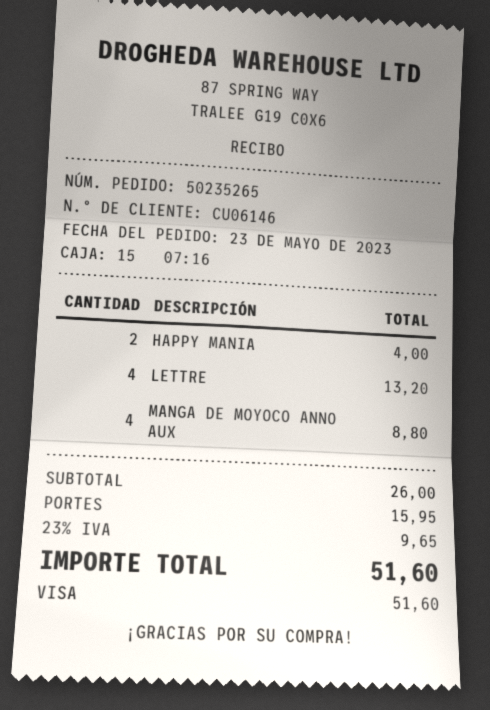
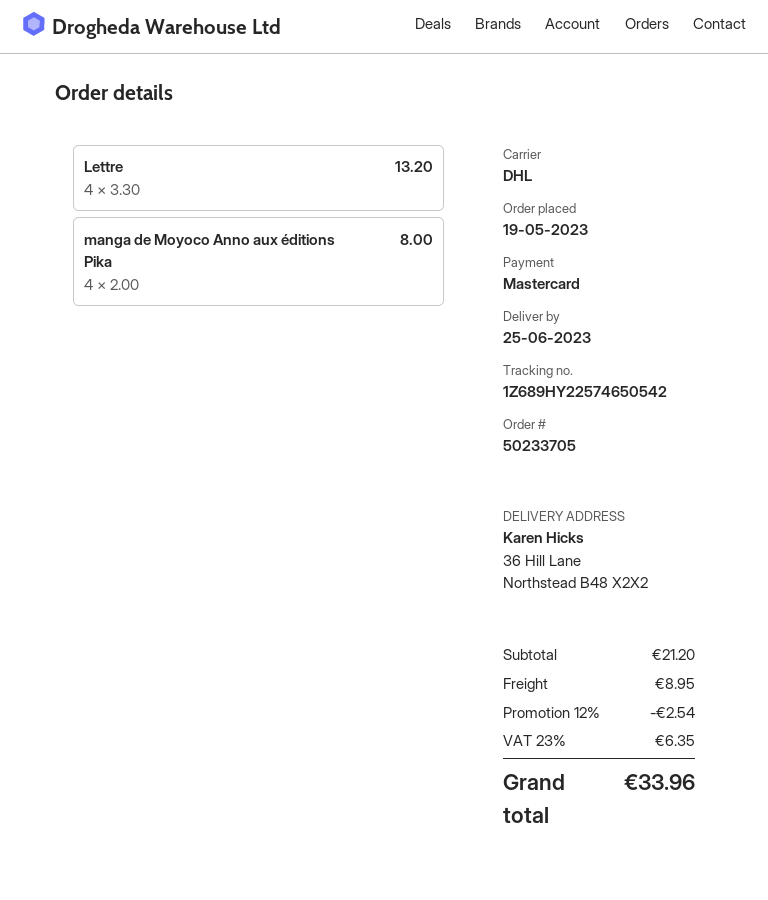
order number: 50235265 -> 50233705
order date: 2023-05-23 -> 2023-05-19
payment method: Visa -> Mastercard
HAPPY MANIA: 2 for 4.00 -> none
MANGA DE MOYOCO ANNO AUX: 4 for 8.80 -> 4 for 8.00
subtotal: 26.00 -> 21.20
discount: none -> 12% = 2.54
shipping: 15.95 -> 8.95
tax: 23% = 9.65 -> 23% = 6.35
total: 51.60 -> 33.96

